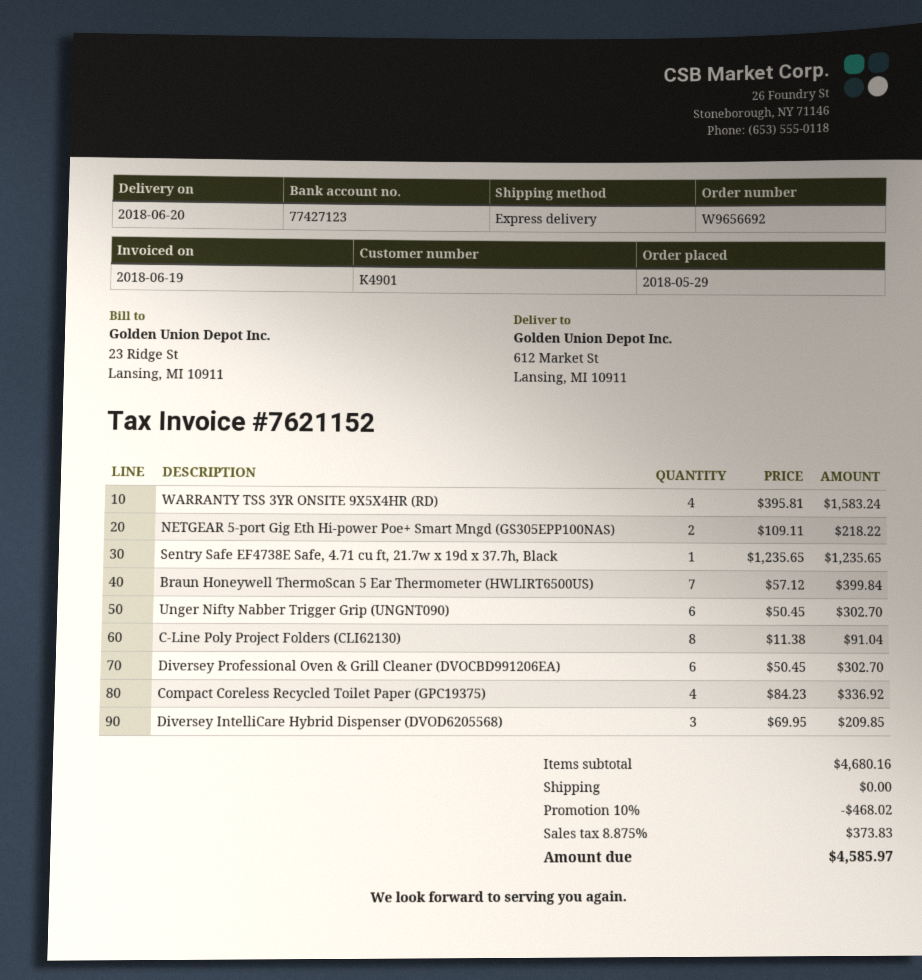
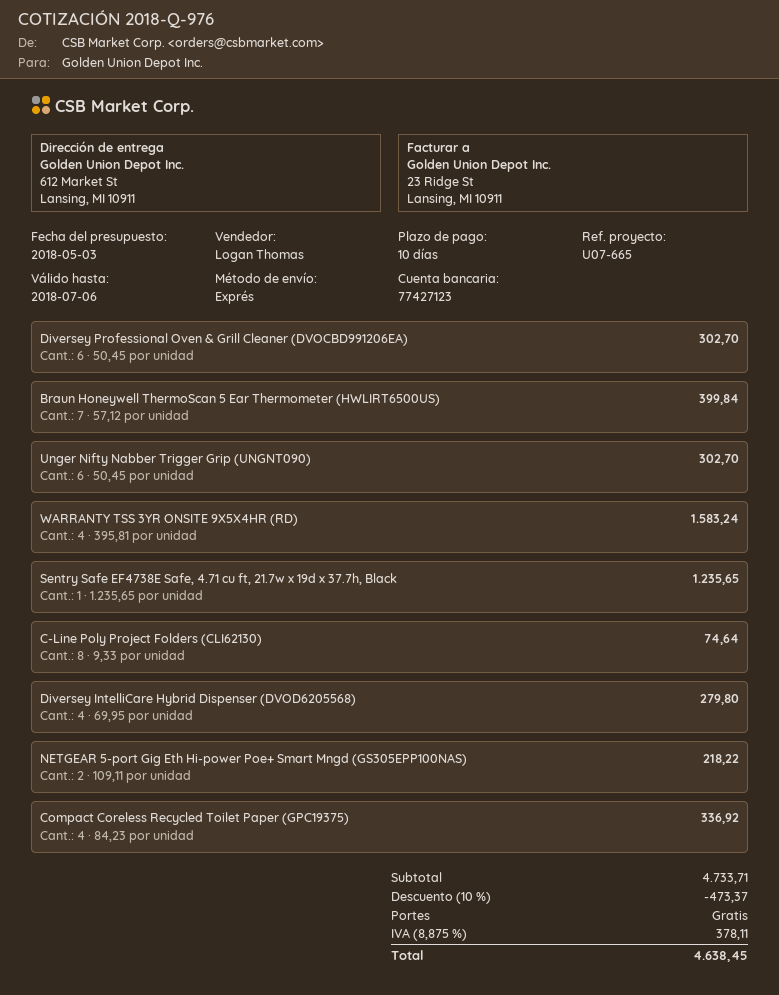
C-Line Poly Project Folders (CLI62130): 8 x 11.38 = 91.04 -> 8 x 9.33 = 74.64
Diversey IntelliCare Hybrid Dispenser (DVOD6205568): 3 x 69.95 = 209.85 -> 4 x 69.95 = 279.80
subtotal: 4680.16 -> 4733.71
discount: 10% = 468.02 -> 10% = 473.37
tax: 8.875% = 373.83 -> 8.875% = 378.11
total: 4585.97 -> 4638.45

